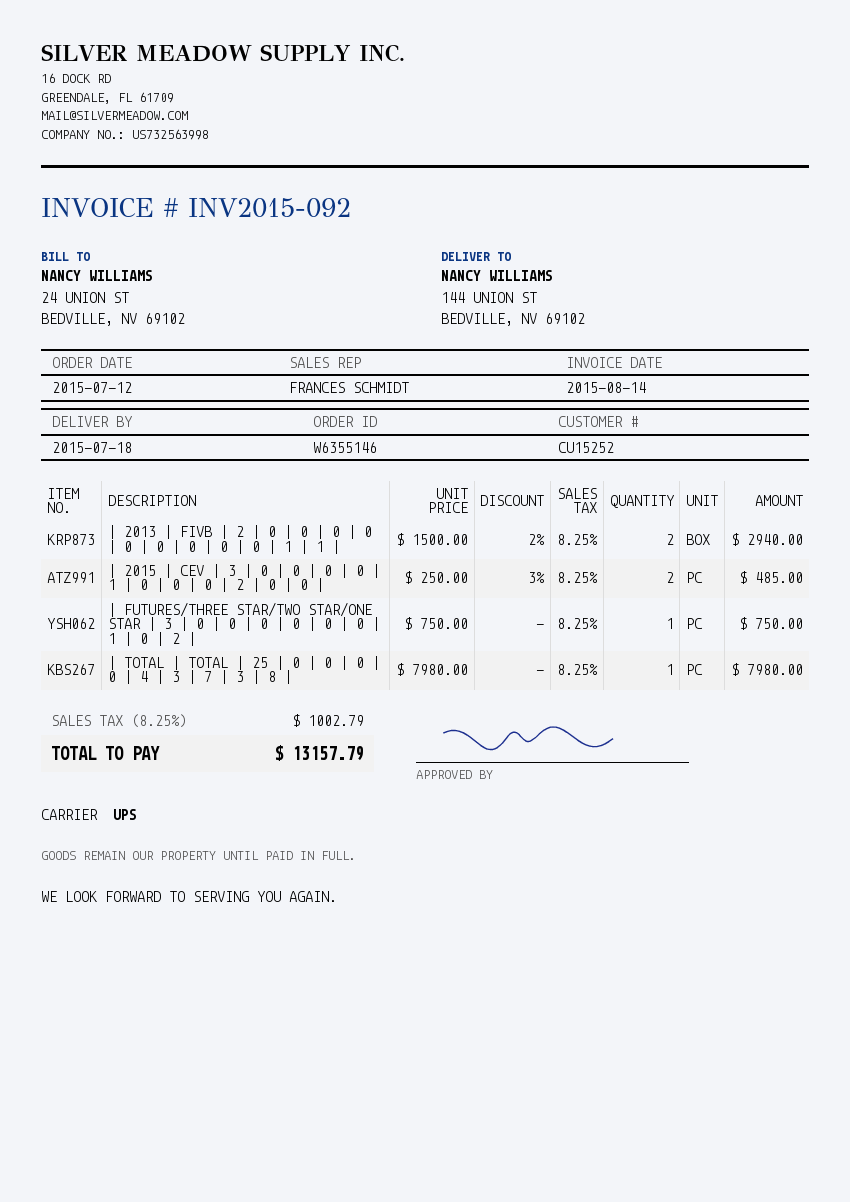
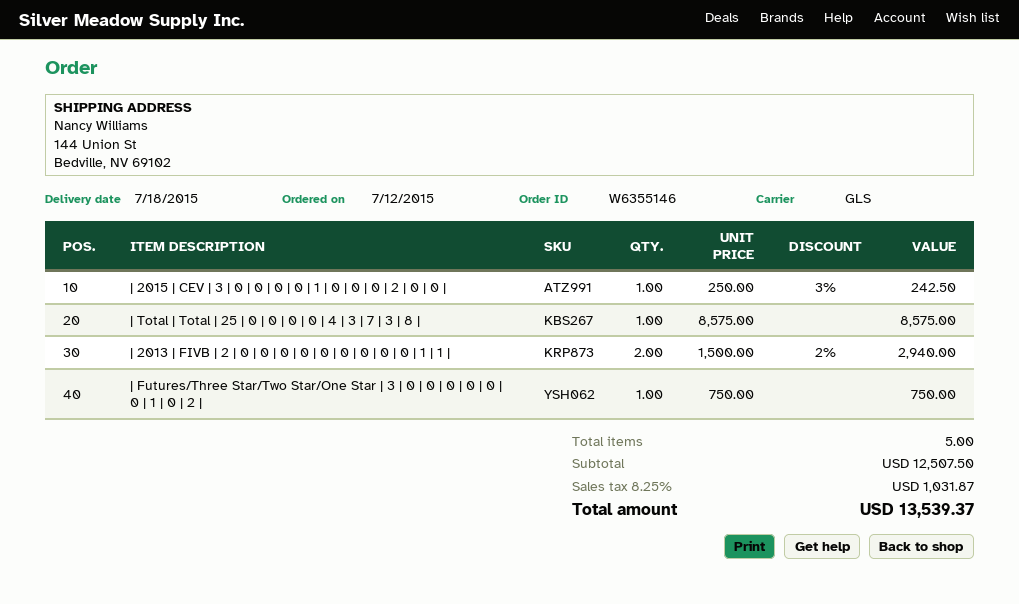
shipping method: UPS -> GLS
| 2015 | CEV | 3 | 0 | 0 | 0 | 0 | 1 | 0 | 0 | 0 | 2 | 0 | 0 |: 2 x 250.00 - 3% = 485.00 -> 1 x 250.00 - 3% = 242.50
| TOTAL | TOTAL | 25 | 0 | 0 | 0 | 0 | 4 | 3 | 7 | 3 | 8 |: 1 x 7980.00 = 7980.00 -> 1 x 8575.00 = 8575.00
tax: 8.25% = 1002.79 -> 8.25% = 1031.87
total: 13157.79 -> 13539.37

